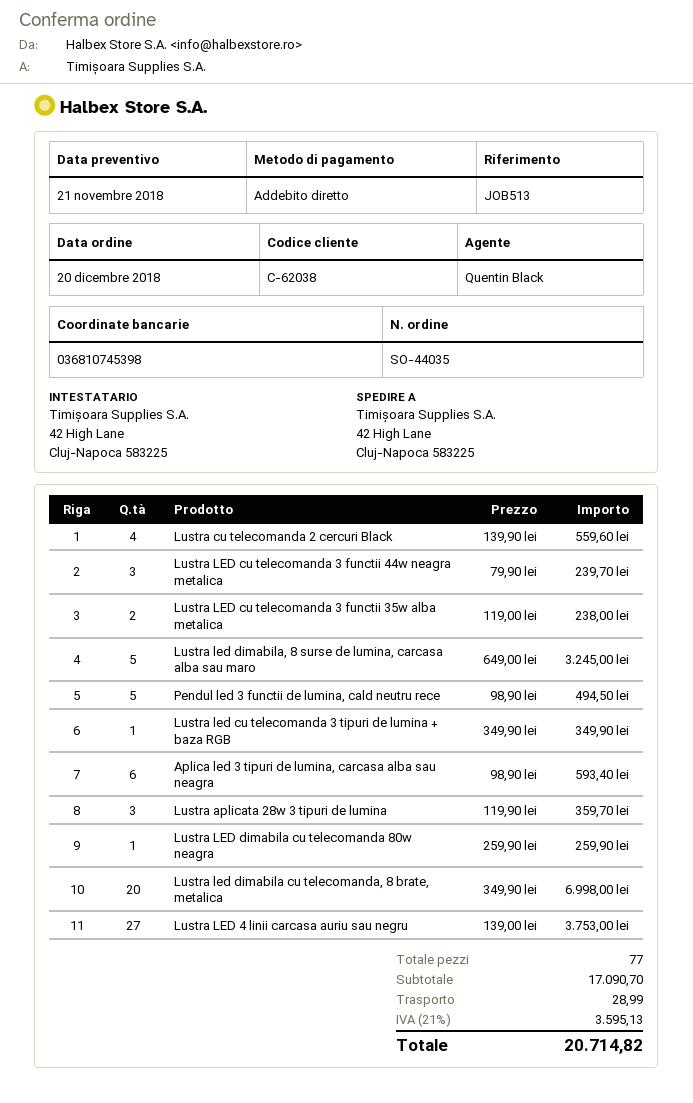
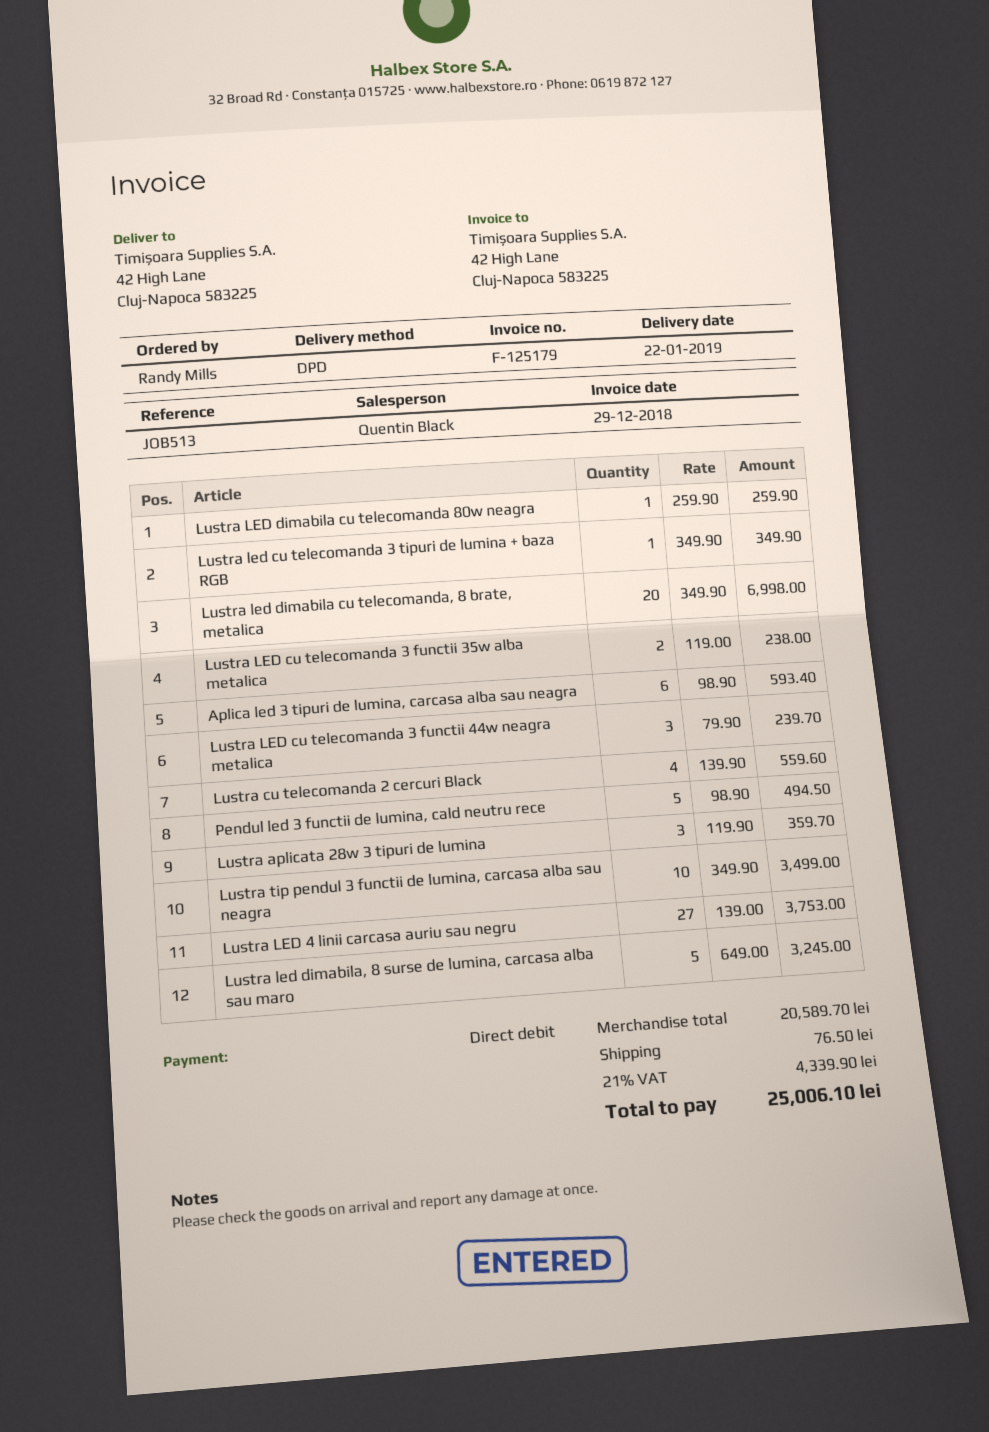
Lustra tip pendul 3 functii de lumina, carcasa alba sau neagra: none -> 10 x 349.90 = 3499.00
subtotal: 17090.70 -> 20589.70
shipping: 28.99 -> 76.50
tax: 21% = 3595.13 -> 21% = 4339.90
total: 20714.82 -> 25006.10

